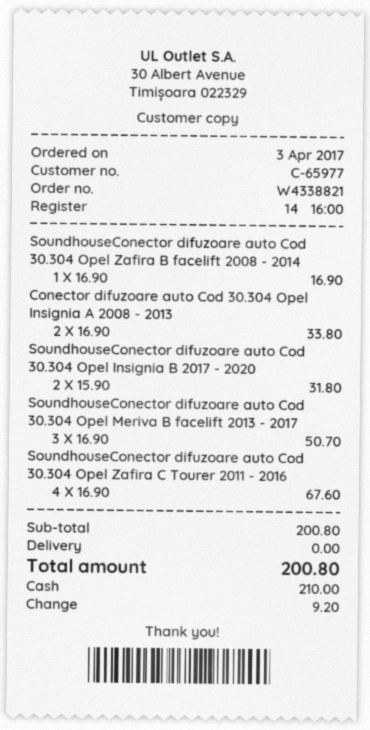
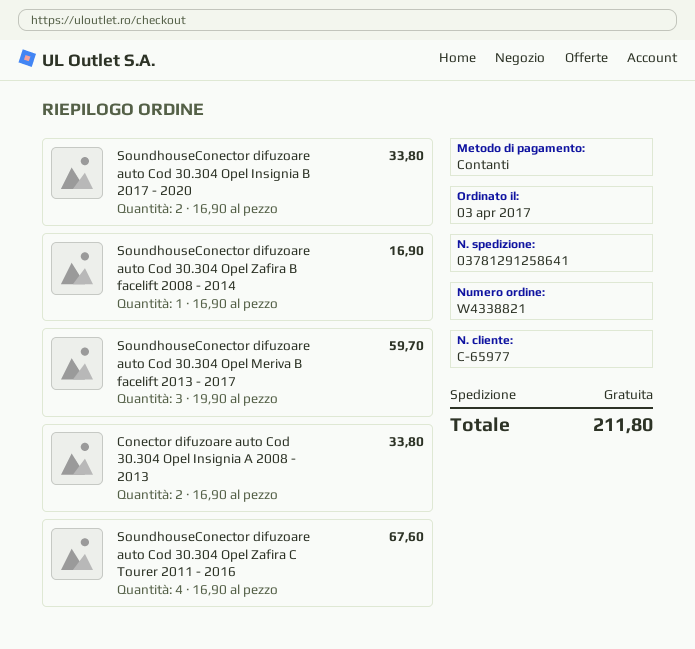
SoundhouseConector difuzoare auto Cod 30.304 Opel Insignia B 2017 - 2020: 2 x 15.90 = 31.80 -> 2 x 16.90 = 33.80
SoundhouseConector difuzoare auto Cod 30.304 Opel Meriva B facelift 2013 - 2017: 3 x 16.90 = 50.70 -> 3 x 19.90 = 59.70
total: 200.80 -> 211.80

